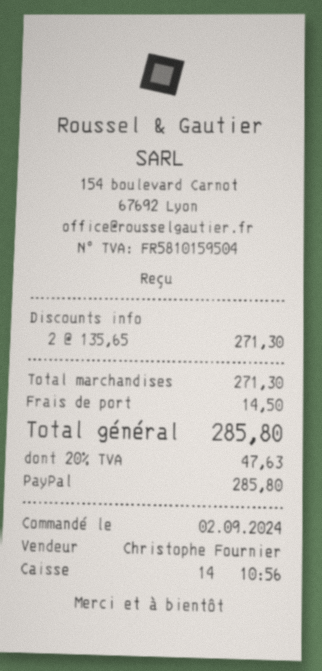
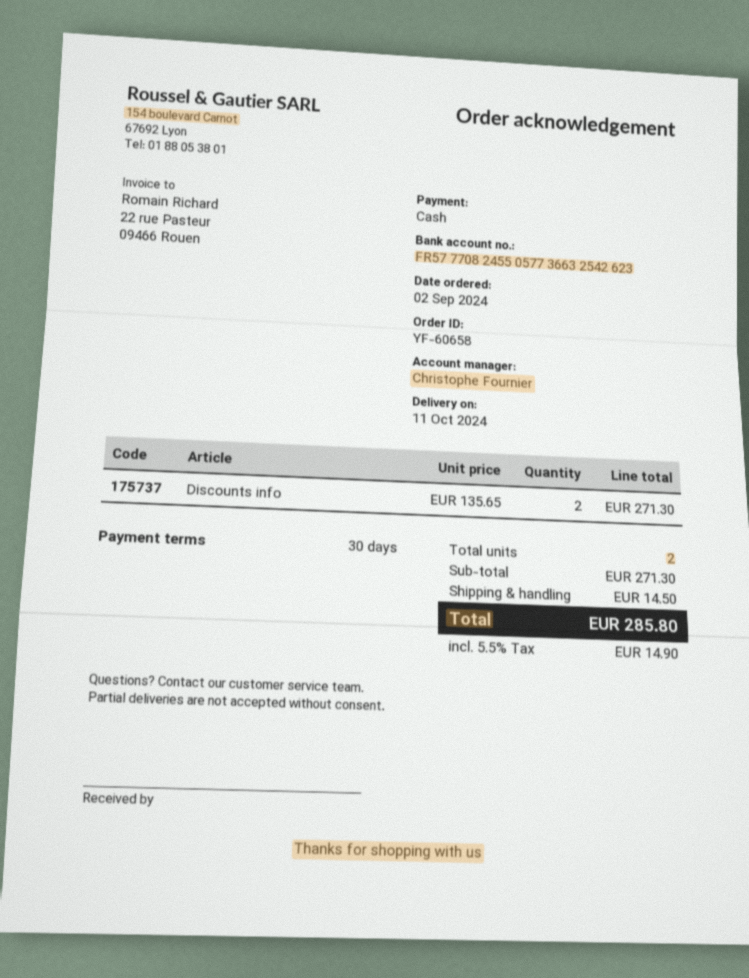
payment method: PayPal -> cash
tax: 20% = 47.63 -> 5.5% = 14.90

